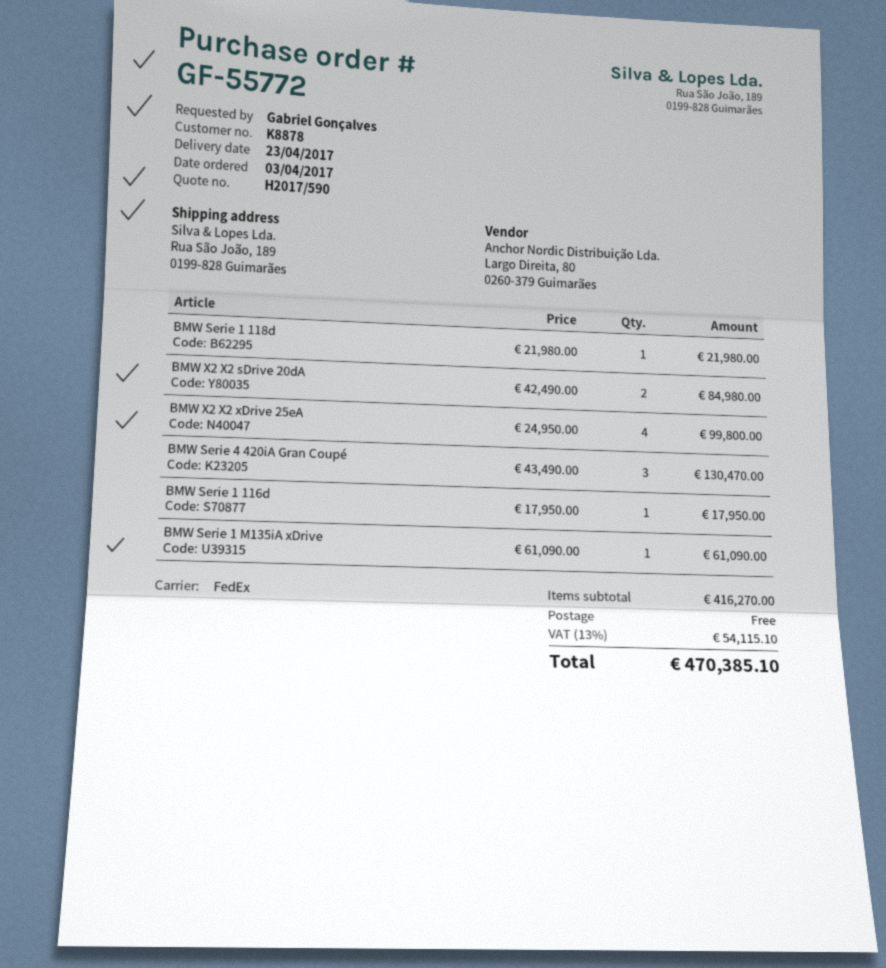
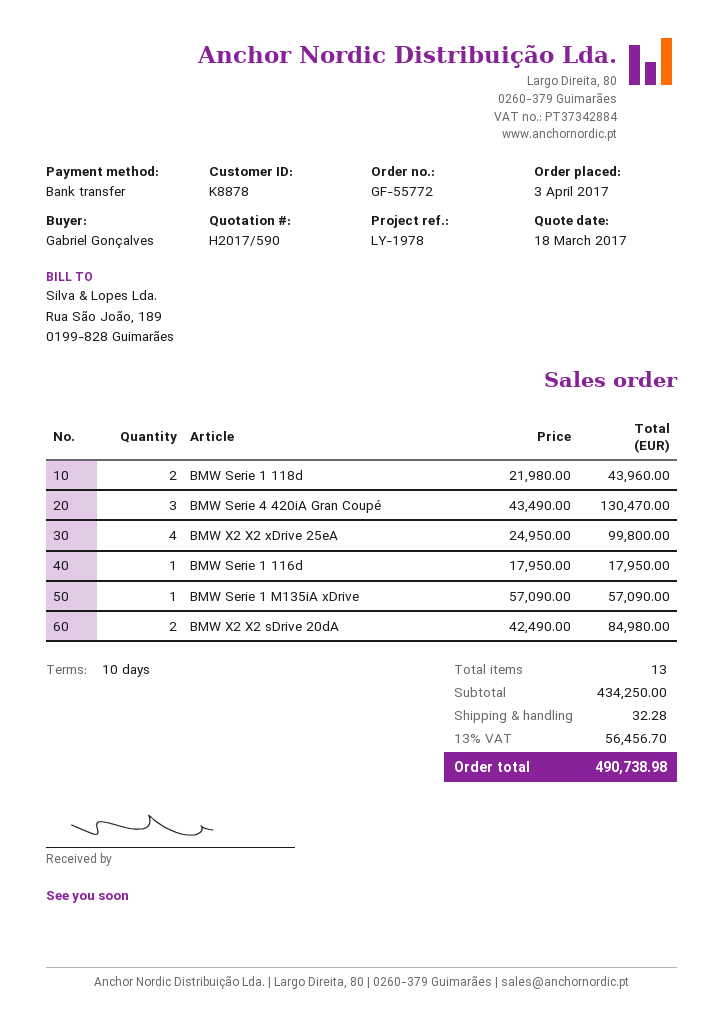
BMW Serie 1 118d: 1 x 21980.00 = 21980.00 -> 2 x 21980.00 = 43960.00
BMW Serie 1 M135iA xDrive: 1 x 61090.00 = 61090.00 -> 1 x 57090.00 = 57090.00
subtotal: 416270.00 -> 434250.00
shipping: 0.00 -> 32.28
tax: 13% = 54115.10 -> 13% = 56456.70
total: 470385.10 -> 490738.98

